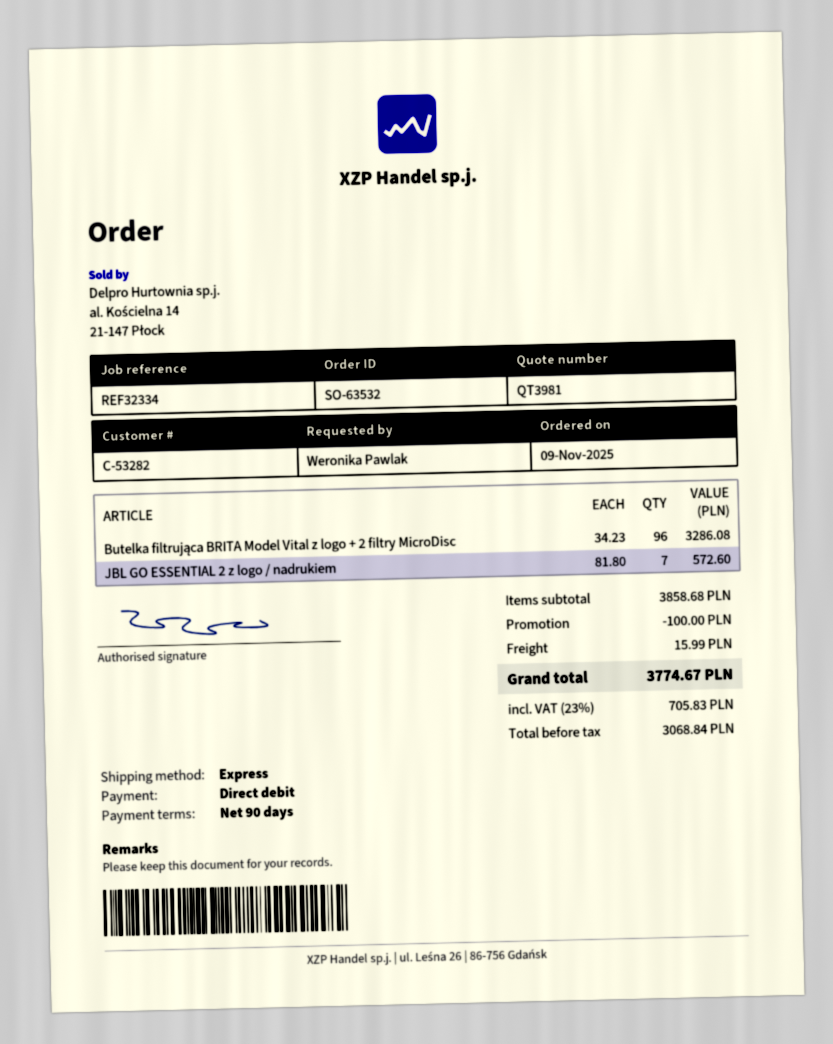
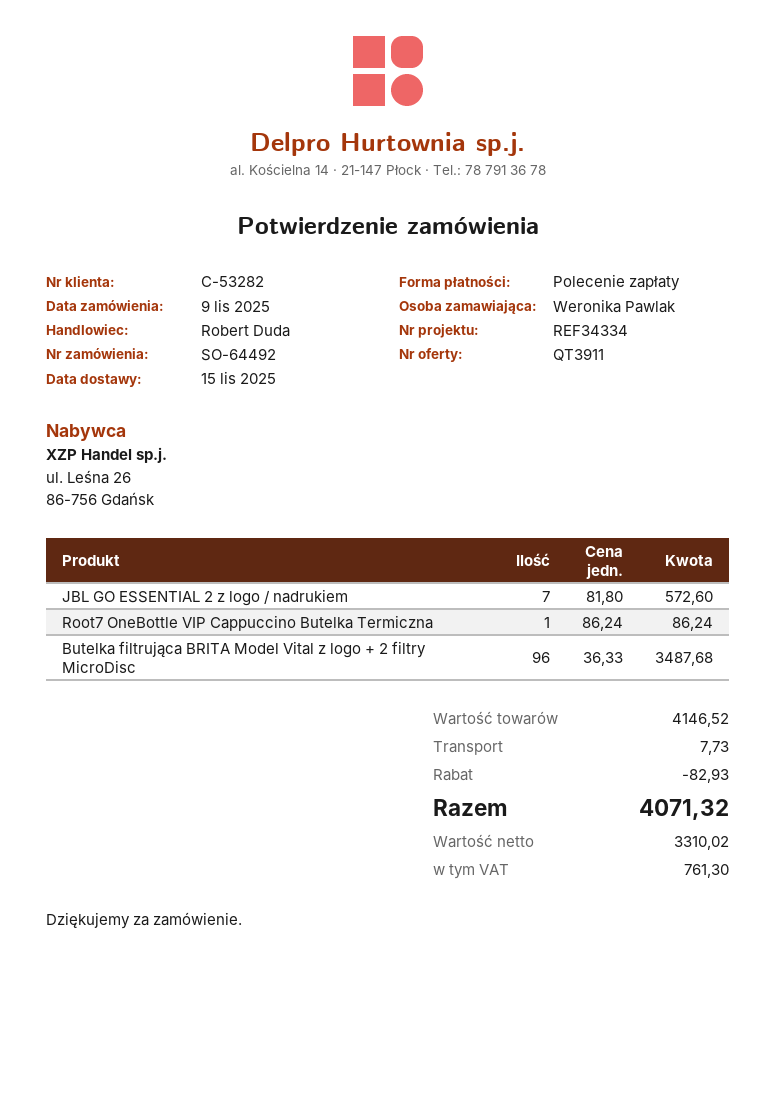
quote number: QT3981 -> QT3911
order number: SO-63532 -> SO-64492
reference: REF32334 -> REF34334
Butelka filtrująca BRITA Model Vital z logo + 2 filtry MicroDisc: 96 x 34.23 = 3286.08 -> 96 x 36.33 = 3487.68
Root7 OneBottle VIP Cappuccino Butelka Termiczna: none -> 1 x 86.24 = 86.24
subtotal: 3858.68 -> 4146.52
discount: 100.00 -> 82.93
shipping: 15.99 -> 7.73
net: 3068.84 -> 3310.02
tax: 705.83 -> 761.30
total: 3774.67 -> 4071.32

